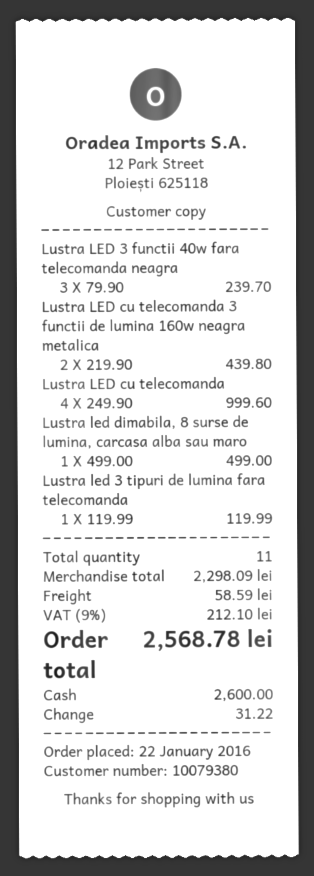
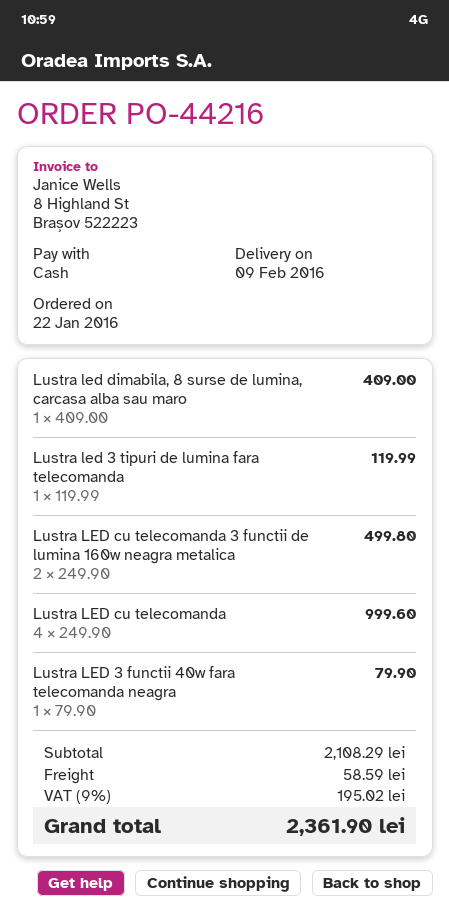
Lustra LED 3 functii 40w fara telecomanda neagra: 3 x 79.90 = 239.70 -> 1 x 79.90 = 79.90
Lustra LED cu telecomanda 3 functii de lumina 160w neagra metalica: 2 x 219.90 = 439.80 -> 2 x 249.90 = 499.80
Lustra led dimabila, 8 surse de lumina, carcasa alba sau maro: 1 x 499.00 = 499.00 -> 1 x 409.00 = 409.00
subtotal: 2298.09 -> 2108.29
tax: 9% = 212.10 -> 9% = 195.02
total: 2568.78 -> 2361.90

